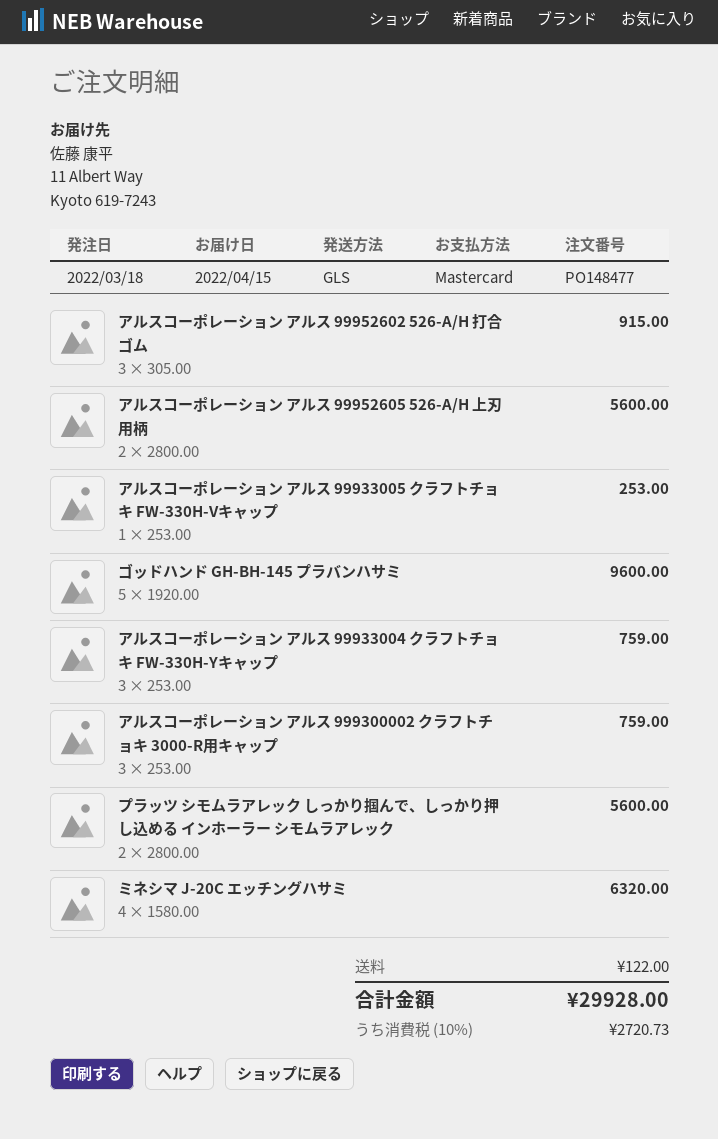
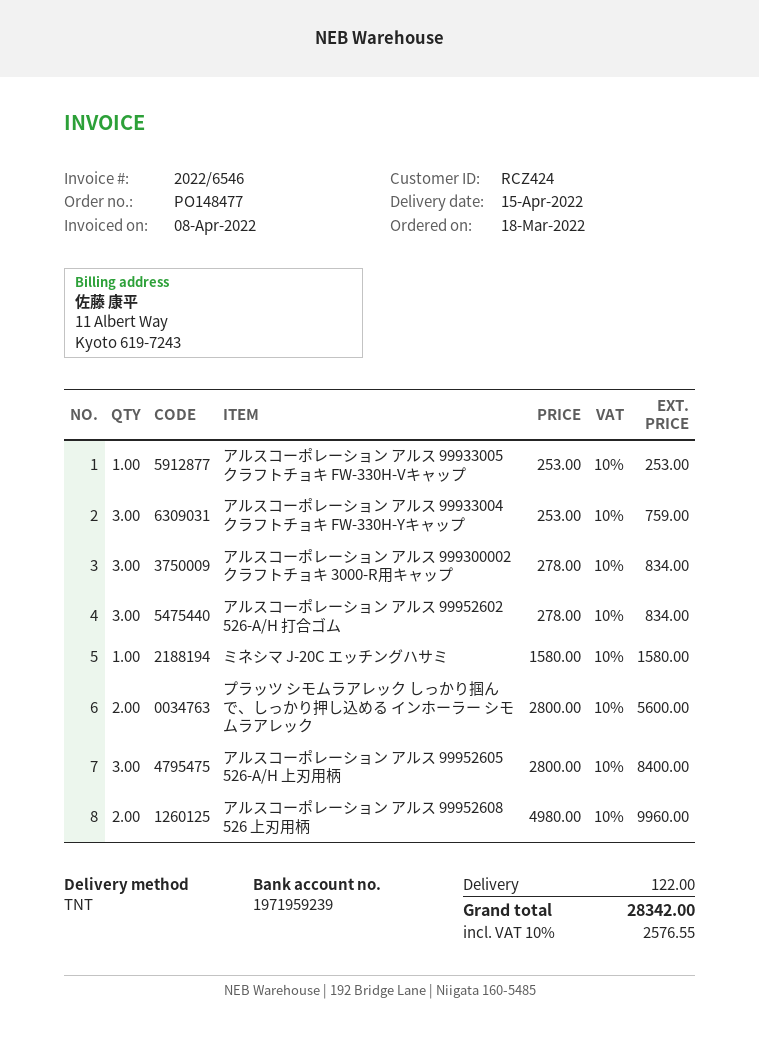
shipping method: GLS -> TNT
アルスコーポレーション アルス 99952602 526-A/H 打合ゴム: 3 x 305.00 = 915.00 -> 3 x 278.00 = 834.00
アルスコーポレーション アルス 99952605 526-A/H 上刃用柄: 2 x 2800.00 = 5600.00 -> 3 x 2800.00 = 8400.00
ゴッドハンド GH-BH-145 プラバンハサミ: 5 x 1920.00 = 9600.00 -> none
アルスコーポレーション アルス 999300002 クラフトチョキ 3000-R用キャップ: 3 x 253.00 = 759.00 -> 3 x 278.00 = 834.00
ミネシマ J-20C エッチングハサミ: 4 x 1580.00 = 6320.00 -> 1 x 1580.00 = 1580.00
アルスコーポレーション アルス 99952608 526 上刃用柄: none -> 2 x 4980.00 = 9960.00
tax: 10% = 2720.73 -> 10% = 2576.55
total: 29928.00 -> 28342.00

